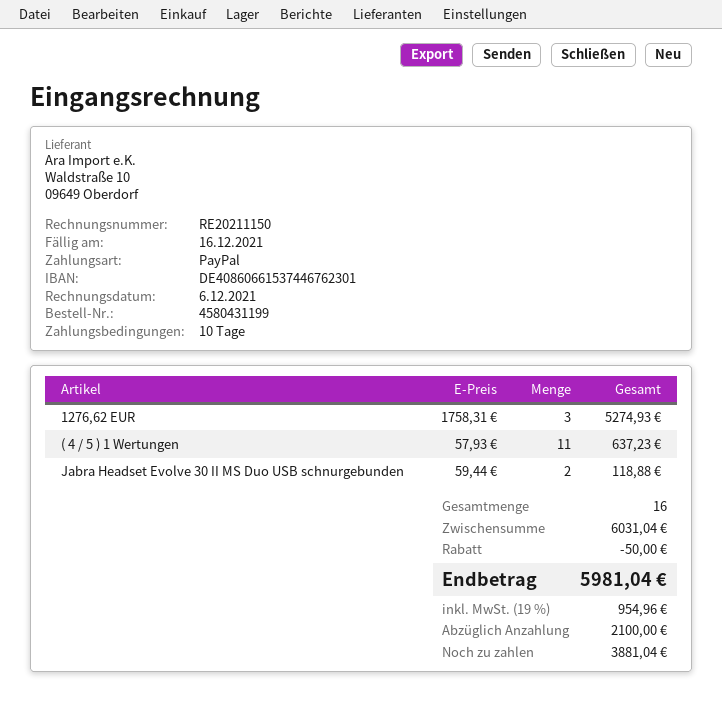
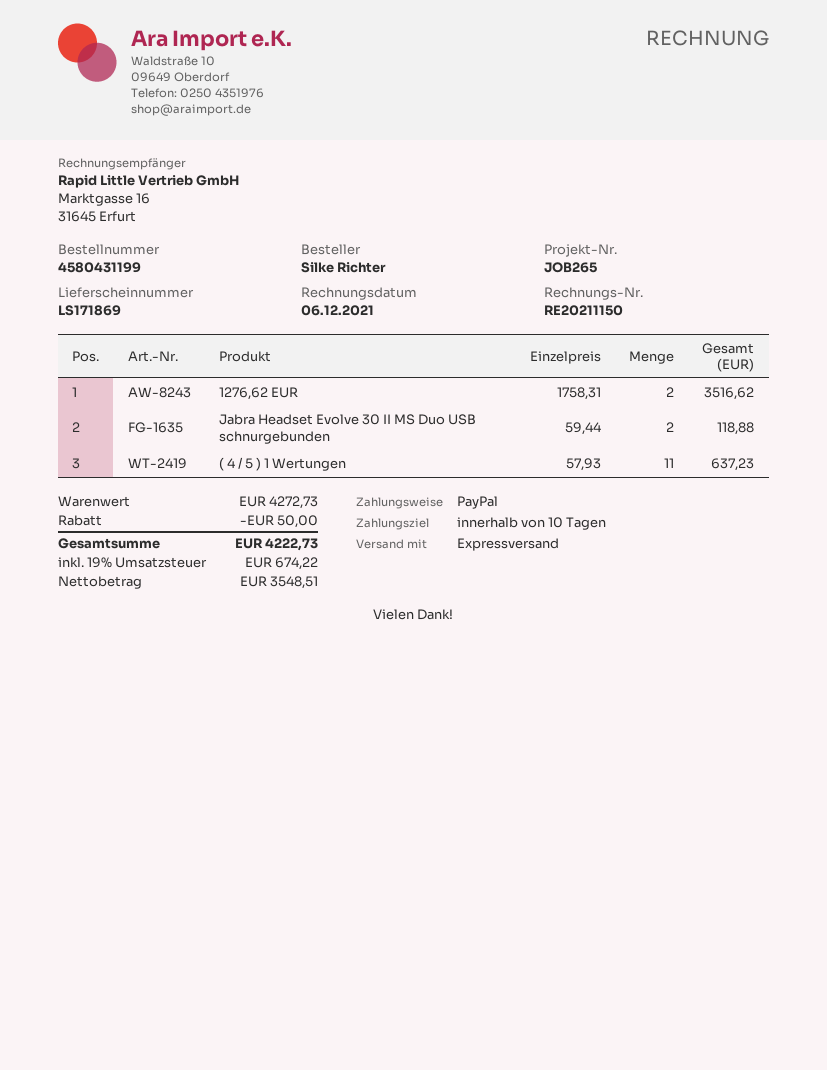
1276,62 EUR: 3 x 1758.31 = 5274.93 -> 2 x 1758.31 = 3516.62
subtotal: 6031.04 -> 4272.73
tax: 19% = 954.96 -> 19% = 674.22
total: 5981.04 -> 4222.73

